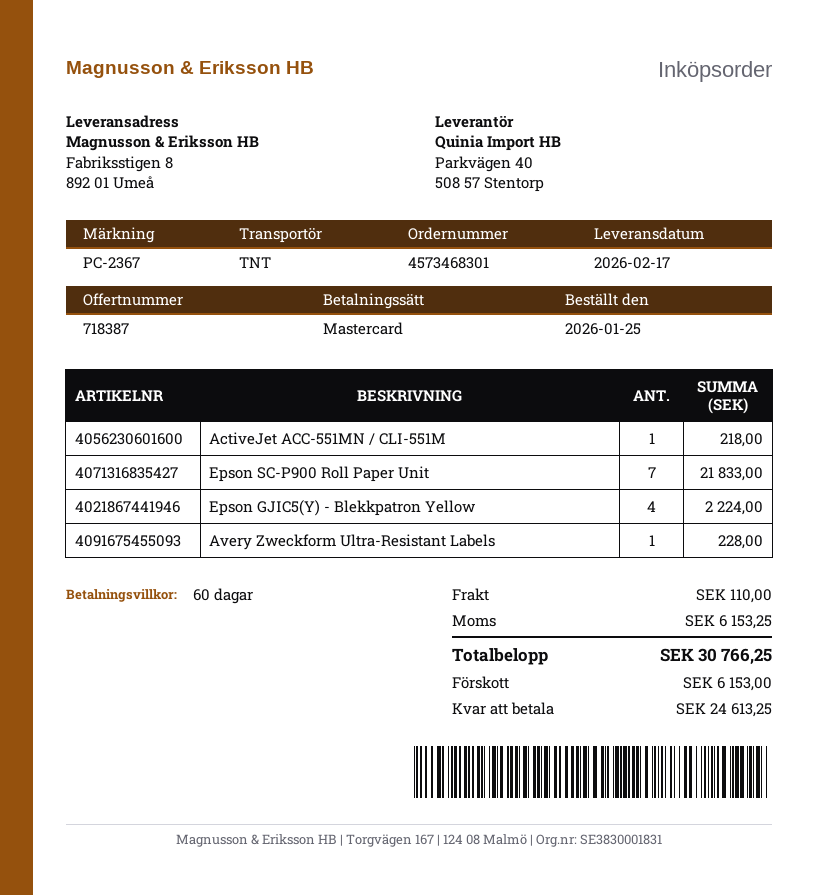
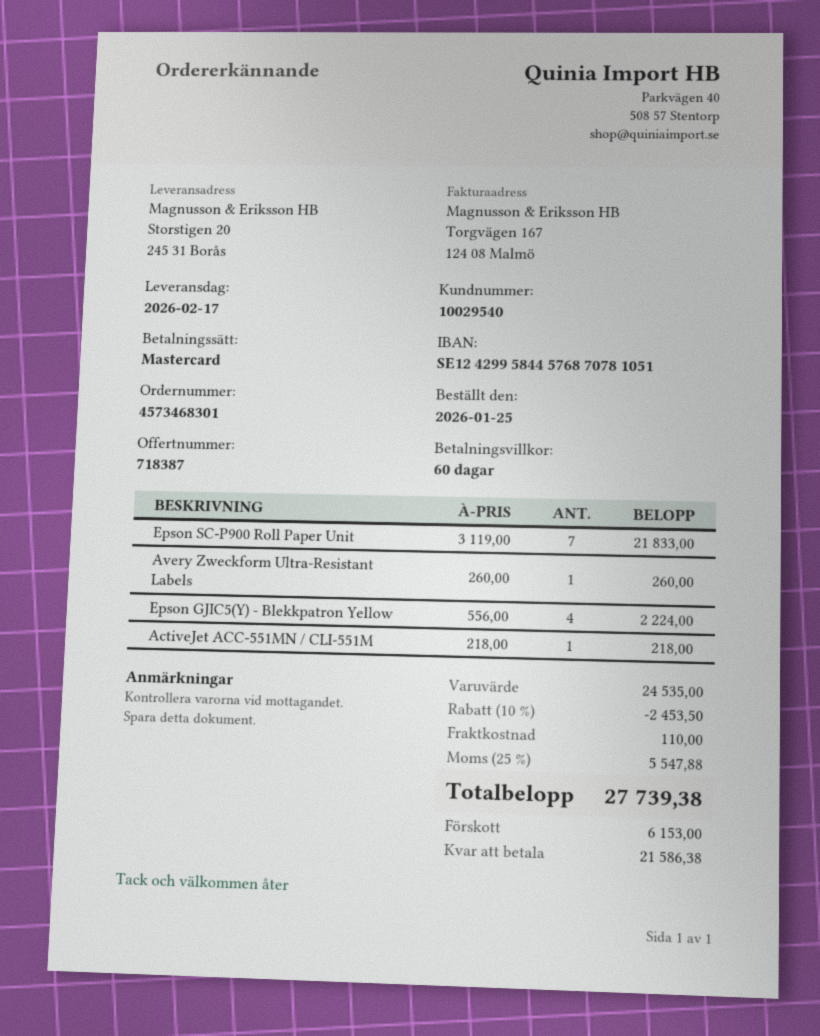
ship to: Fabriksstigen 8, 892 01 Umeå -> Storstigen 20, 245 31 Borås
Avery Zweckform Ultra-Resistant Labels: 1 for 228.00 -> 1 for 260.00
discount: none -> 10% = 2453.50
tax: 6153.25 -> 5547.88
total: 30766.25 -> 27739.38
balance: 24613.25 -> 21586.38

